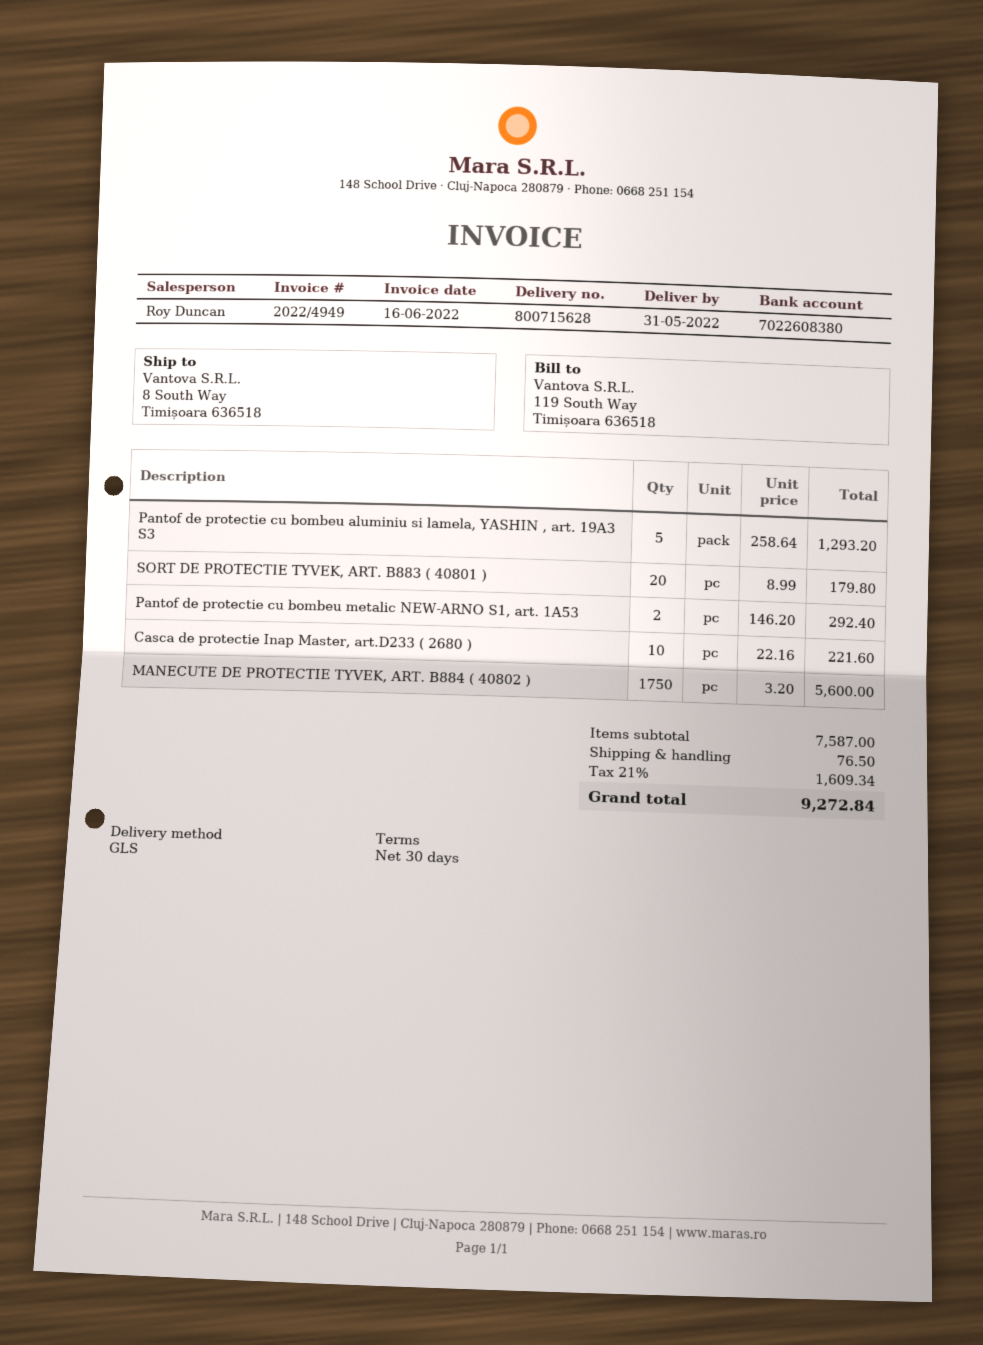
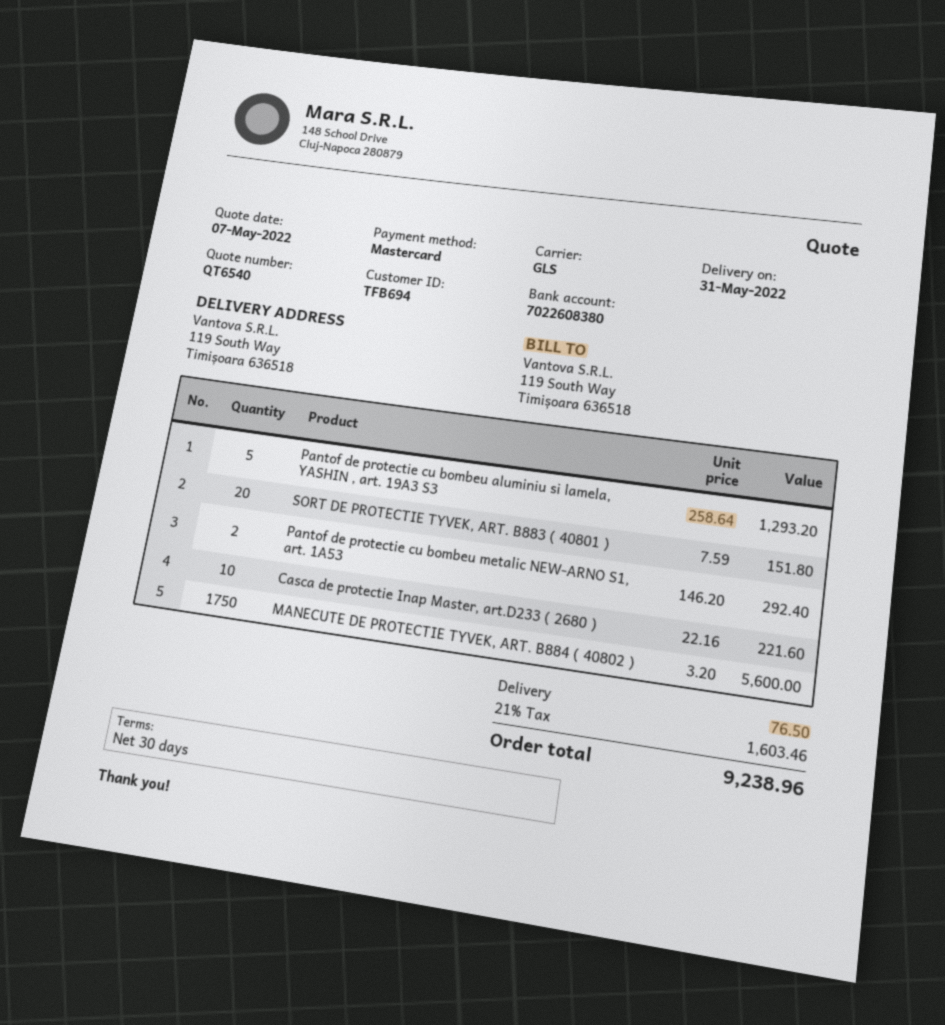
ship to: 8 South Way, Timișoara 636518 -> 119 South Way, Timișoara 636518
SORT DE PROTECTIE TYVEK, ART. B883 ( 40801 ): 20 x 8.99 = 179.80 -> 20 x 7.59 = 151.80
tax: 21% = 1609.34 -> 21% = 1603.46
total: 9272.84 -> 9238.96

